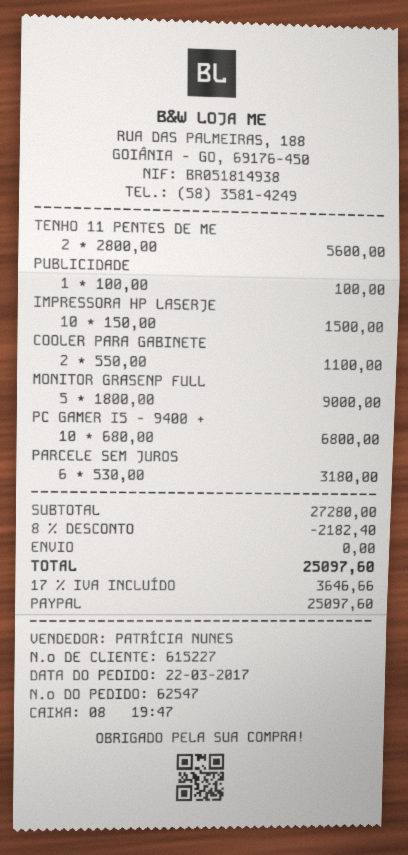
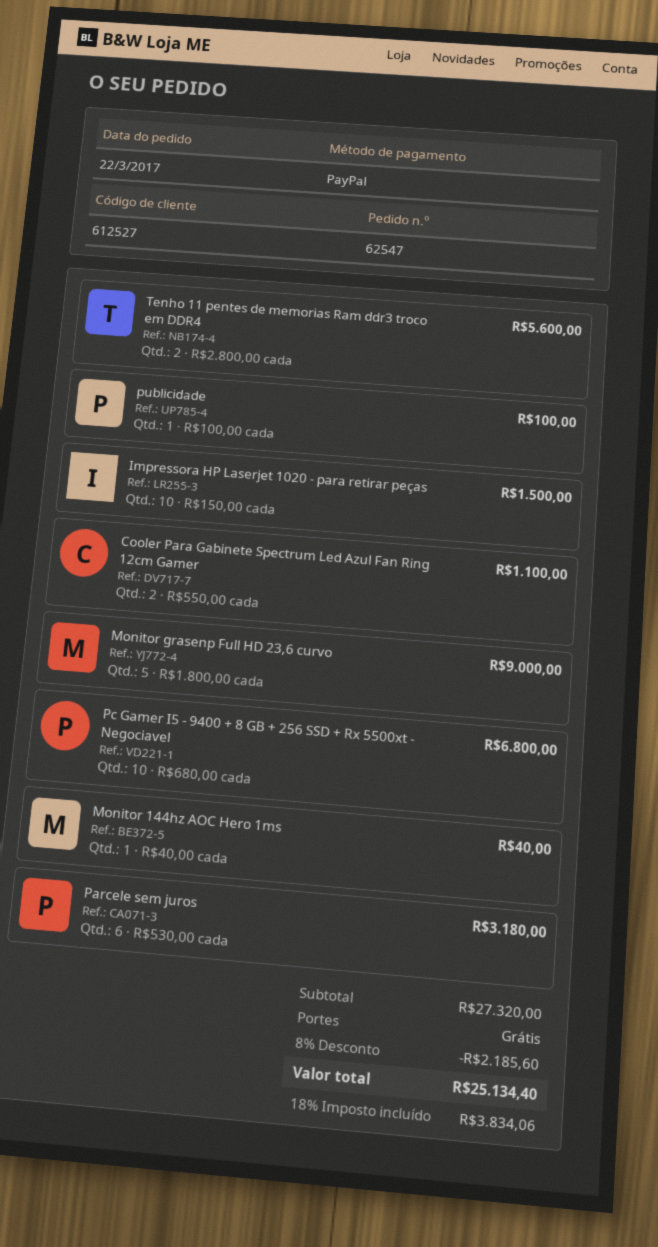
customer number: 615227 -> 612527
Monitor 144hz AOC Hero 1ms: none -> 1 x 40.00 = 40.00
subtotal: 27280.00 -> 27320.00
discount: 8% = 2182.40 -> 8% = 2185.60
tax: 17% = 3646.66 -> 18% = 3834.06
total: 25097.60 -> 25134.40

